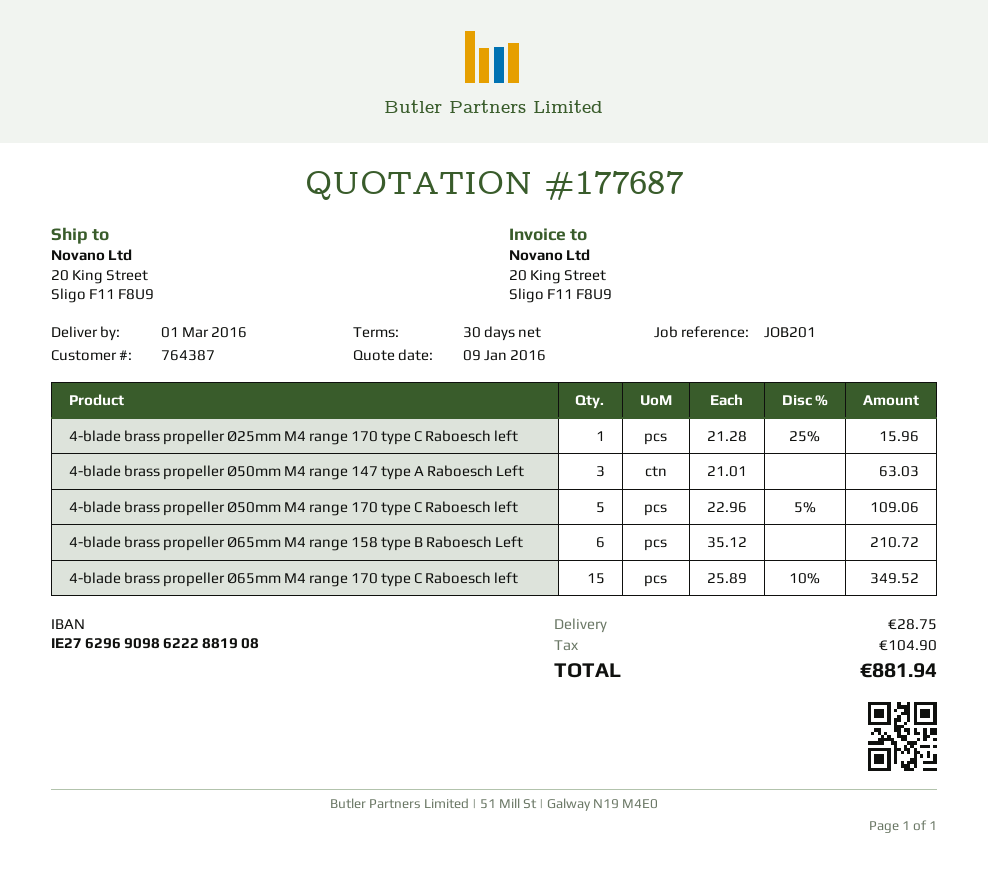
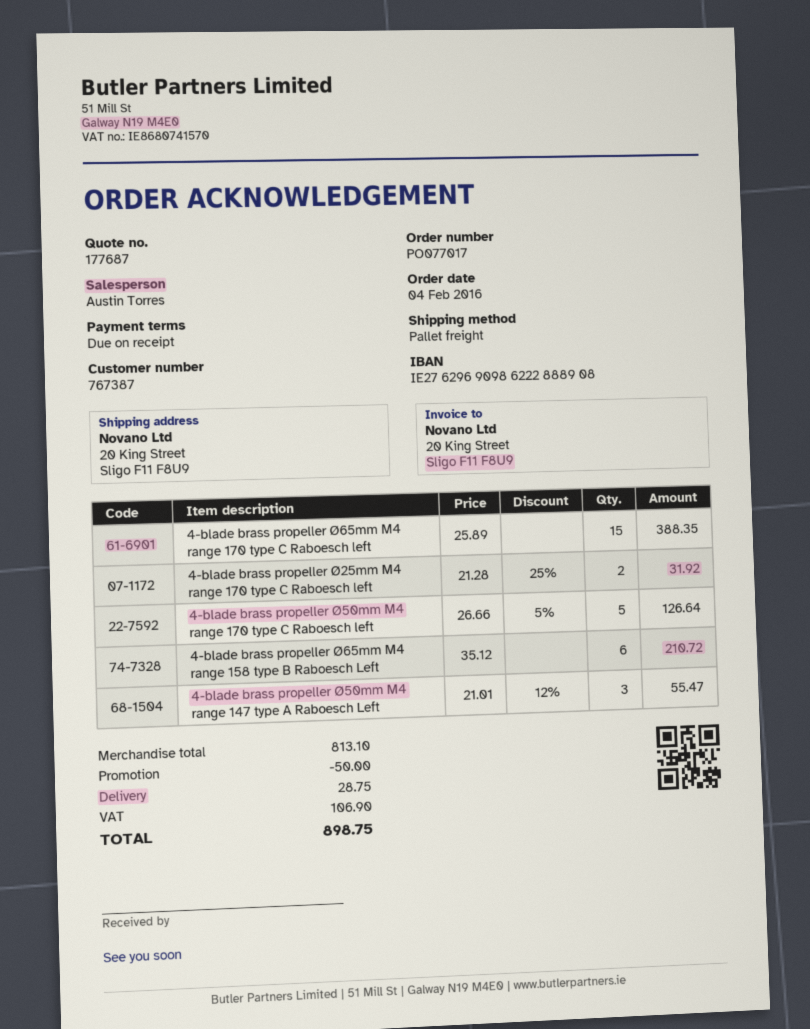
payment terms: 30 days -> on receipt
customer number: 764387 -> 767387
bank account: IE27629690986222881908 -> IE27629690986222888908
4-blade brass propeller Ø25mm M4 range 170 type C Raboesch left: 1 x 21.28 - 25% = 15.96 -> 2 x 21.28 - 25% = 31.92
4-blade brass propeller Ø50mm M4 range 147 type A Raboesch Left: 3 x 21.01 = 63.03 -> 3 x 21.01 - 12% = 55.47
4-blade brass propeller Ø50mm M4 range 170 type C Raboesch left: 5 x 22.96 - 5% = 109.06 -> 5 x 26.66 - 5% = 126.64
4-blade brass propeller Ø65mm M4 range 170 type C Raboesch left: 15 x 25.89 - 10% = 349.52 -> 15 x 25.89 = 388.35
discount: none -> 50.00
tax: 104.90 -> 106.90
total: 881.94 -> 898.75

